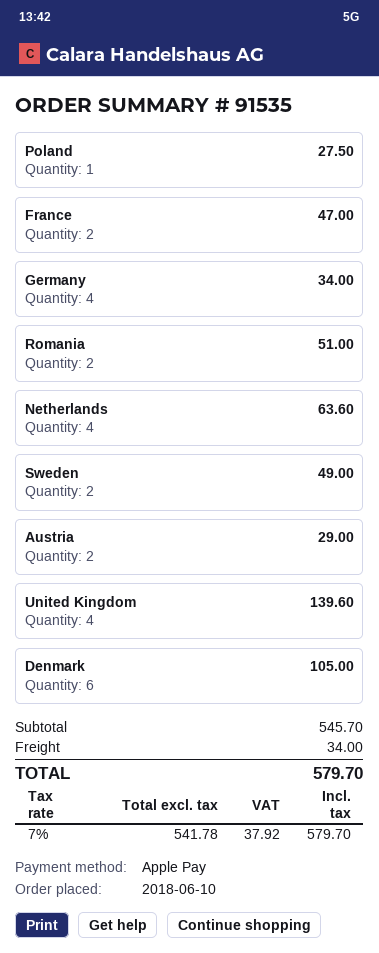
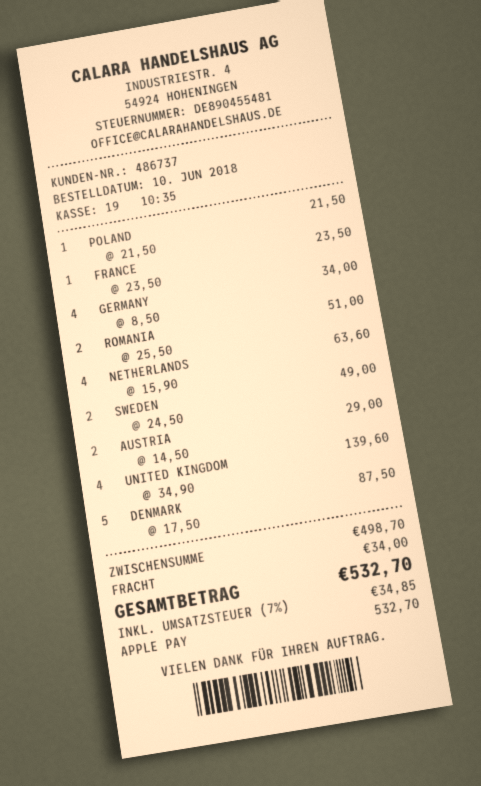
Poland: 1 for 27.50 -> 1 for 21.50
France: 2 for 47.00 -> 1 for 23.50
Denmark: 6 for 105.00 -> 5 for 87.50
subtotal: 545.70 -> 498.70
tax: 7% = 37.92 -> 7% = 34.85
total: 579.70 -> 532.70

